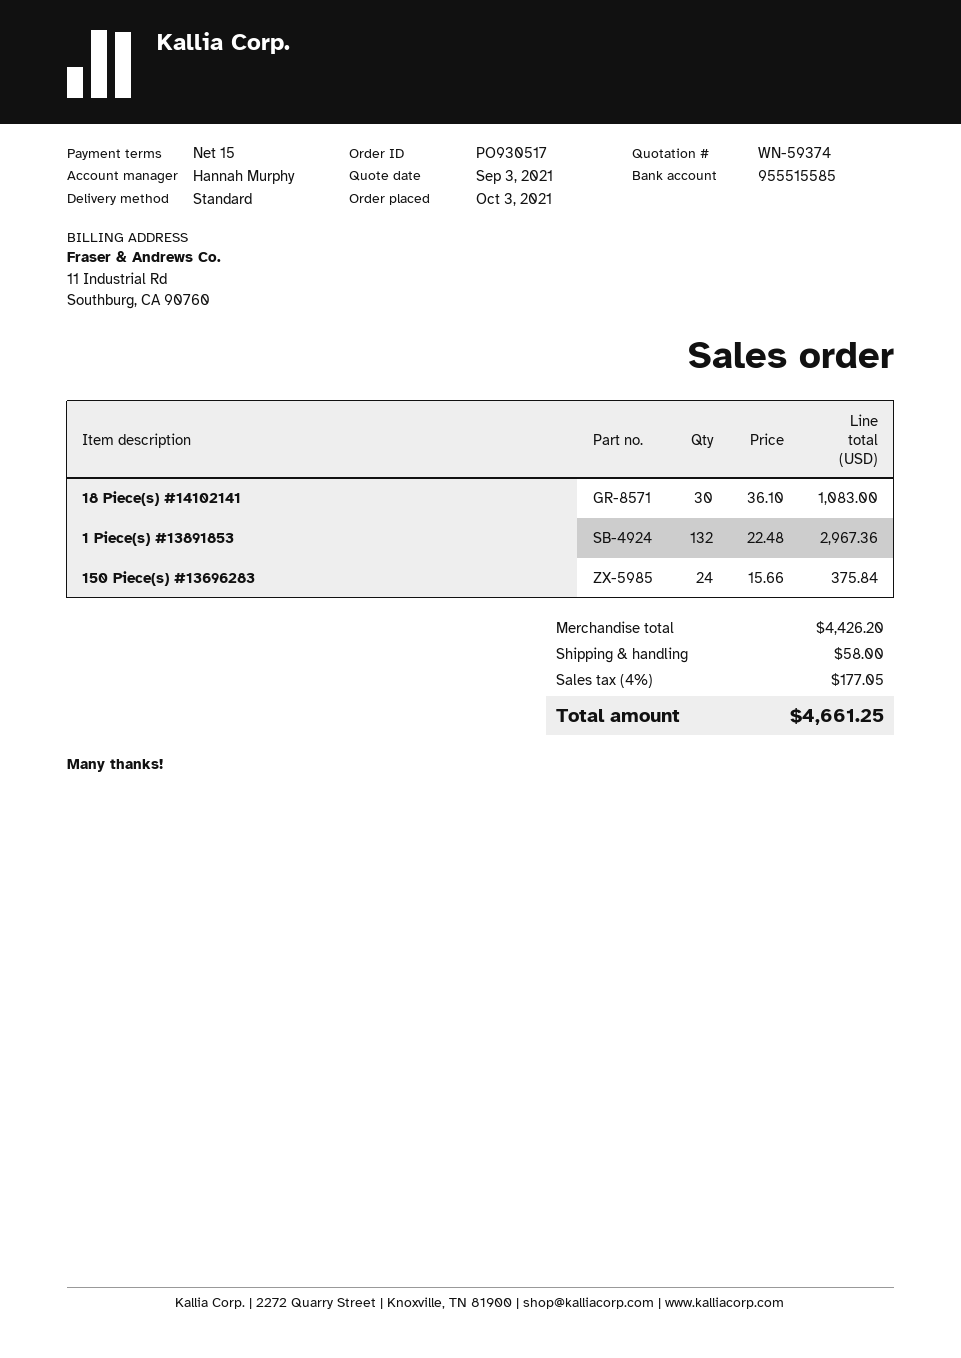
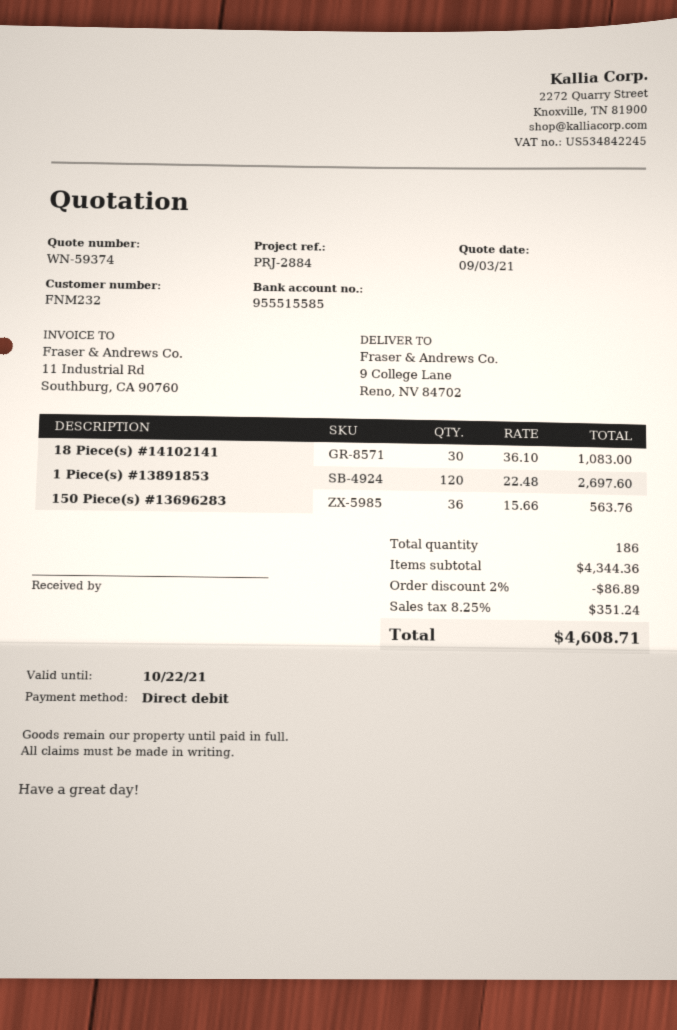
1 Piece(s) #13891853: 132 x 22.48 = 2967.36 -> 120 x 22.48 = 2697.60
150 Piece(s) #13696283: 24 x 15.66 = 375.84 -> 36 x 15.66 = 563.76
subtotal: 4426.20 -> 4344.36
discount: none -> 2% = 86.89
shipping: 58.00 -> none
tax: 4% = 177.05 -> 8.25% = 351.24
total: 4661.25 -> 4608.71

